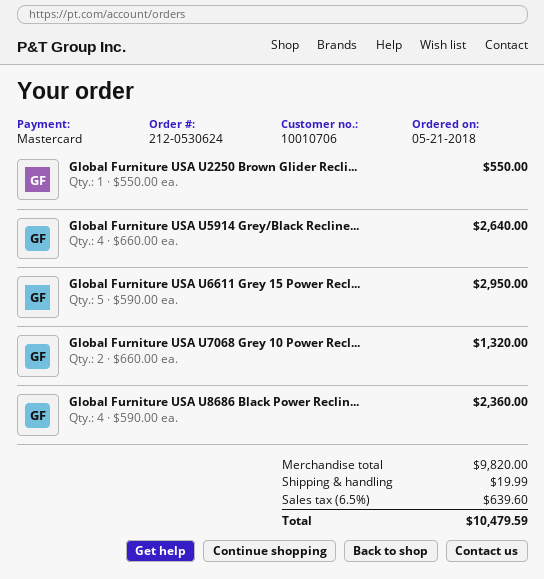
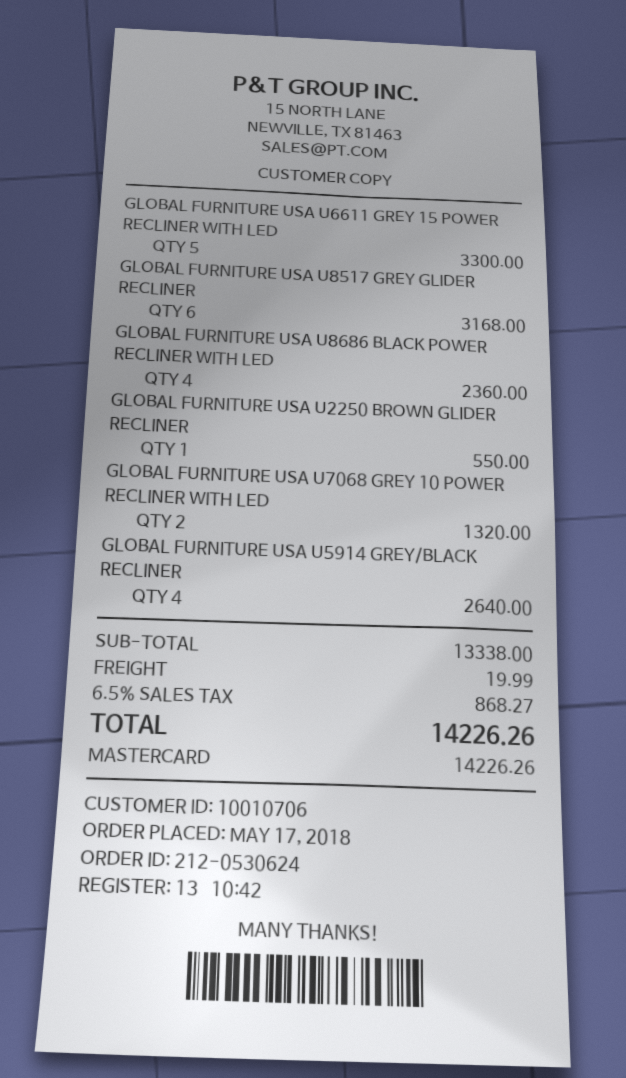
order date: 2018-05-21 -> 2018-05-17
Global Furniture USA U6611 Grey 15 Power Recl...: 5 for 2950.00 -> 5 for 3300.00
GLOBAL FURNITURE USA U8517 GREY GLIDER RECLINER: none -> 6 for 3168.00
subtotal: 9820.00 -> 13338.00
tax: 6.5% = 639.60 -> 6.5% = 868.27
total: 10479.59 -> 14226.26

